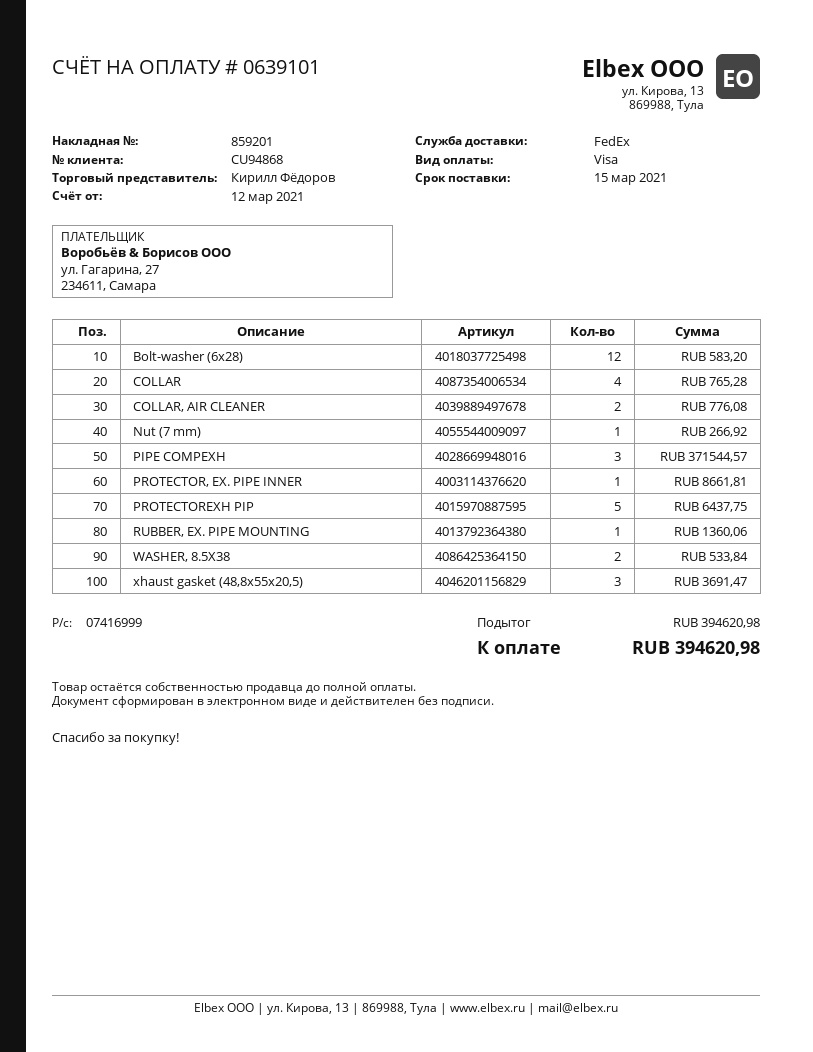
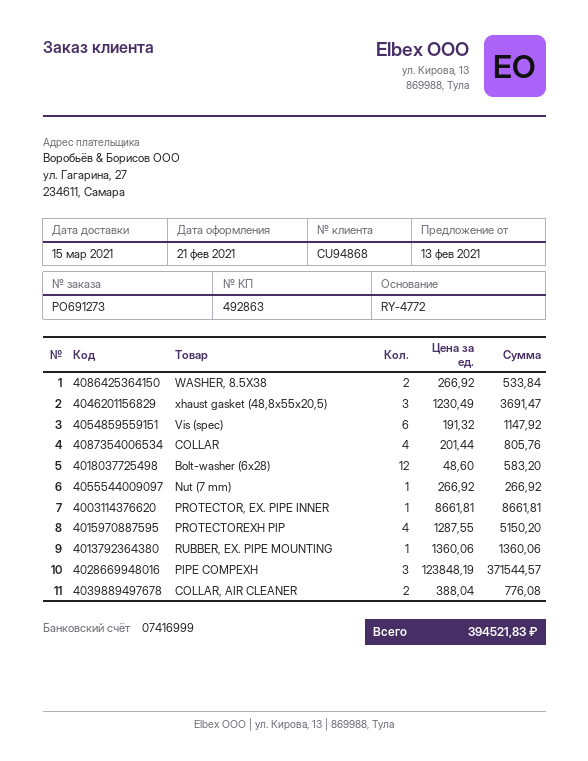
COLLAR: 4 for 765.28 -> 4 for 805.76
PROTECTOREXH PIP: 5 for 6437.75 -> 4 for 5150.20
Vis (spec): none -> 6 for 1147.92
total: 394620.98 -> 394521.83

